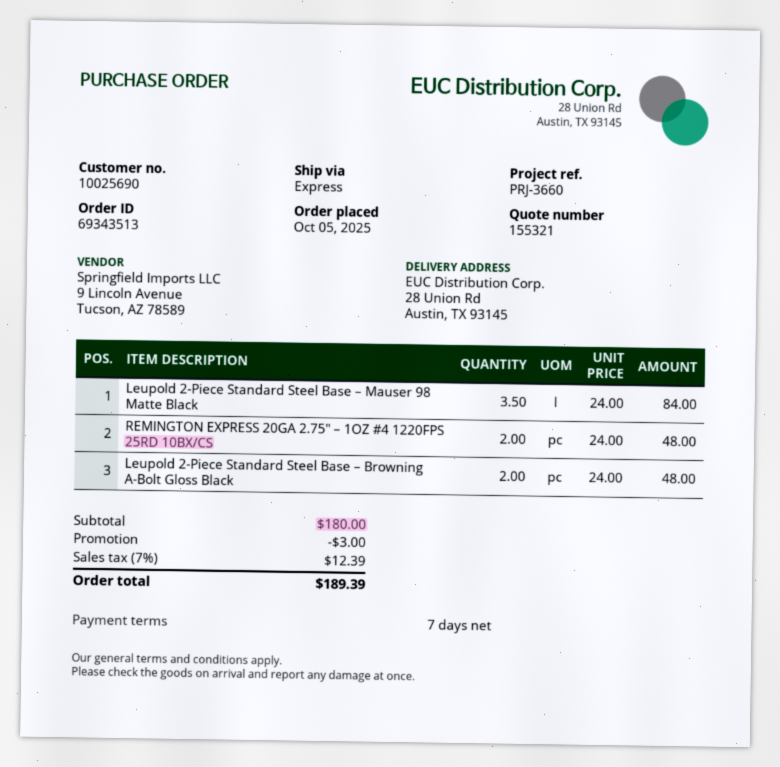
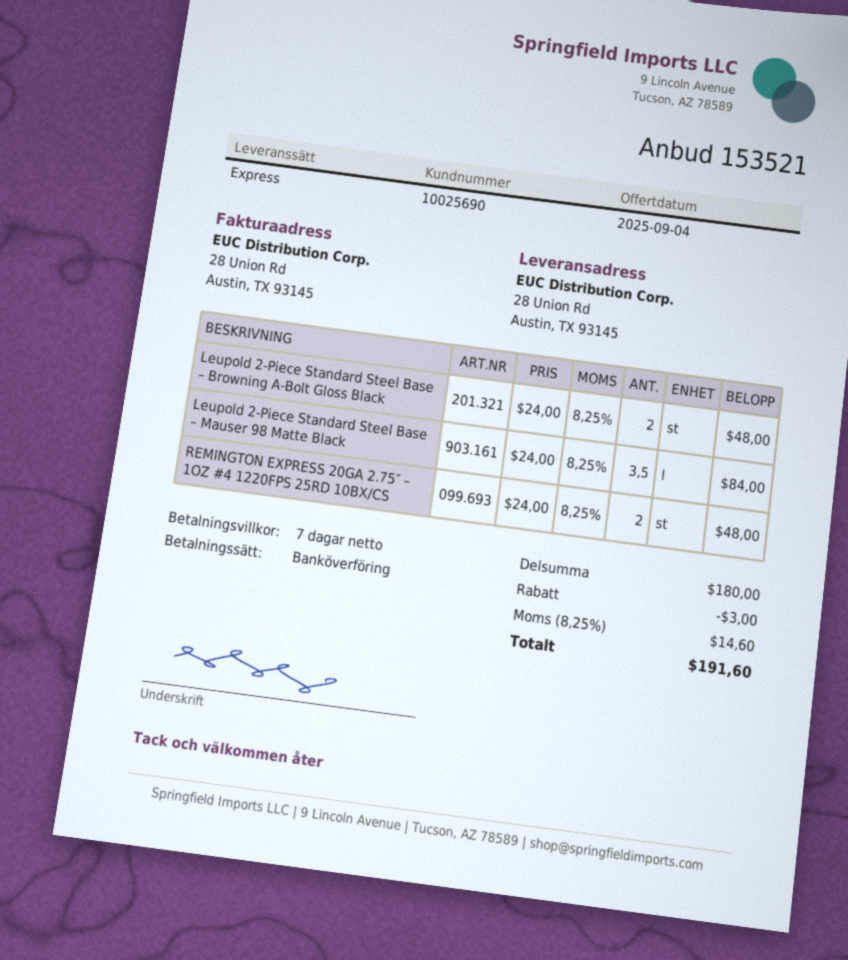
quote number: 155321 -> 153521
tax: 7% = 12.39 -> 8.25% = 14.60
total: 189.39 -> 191.60

